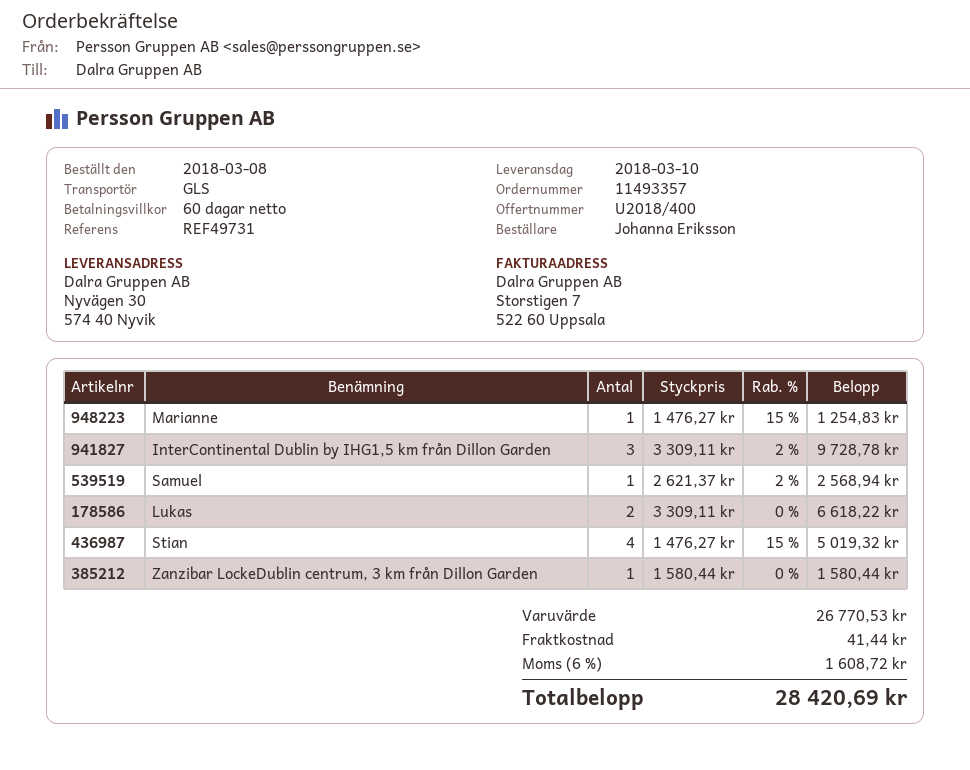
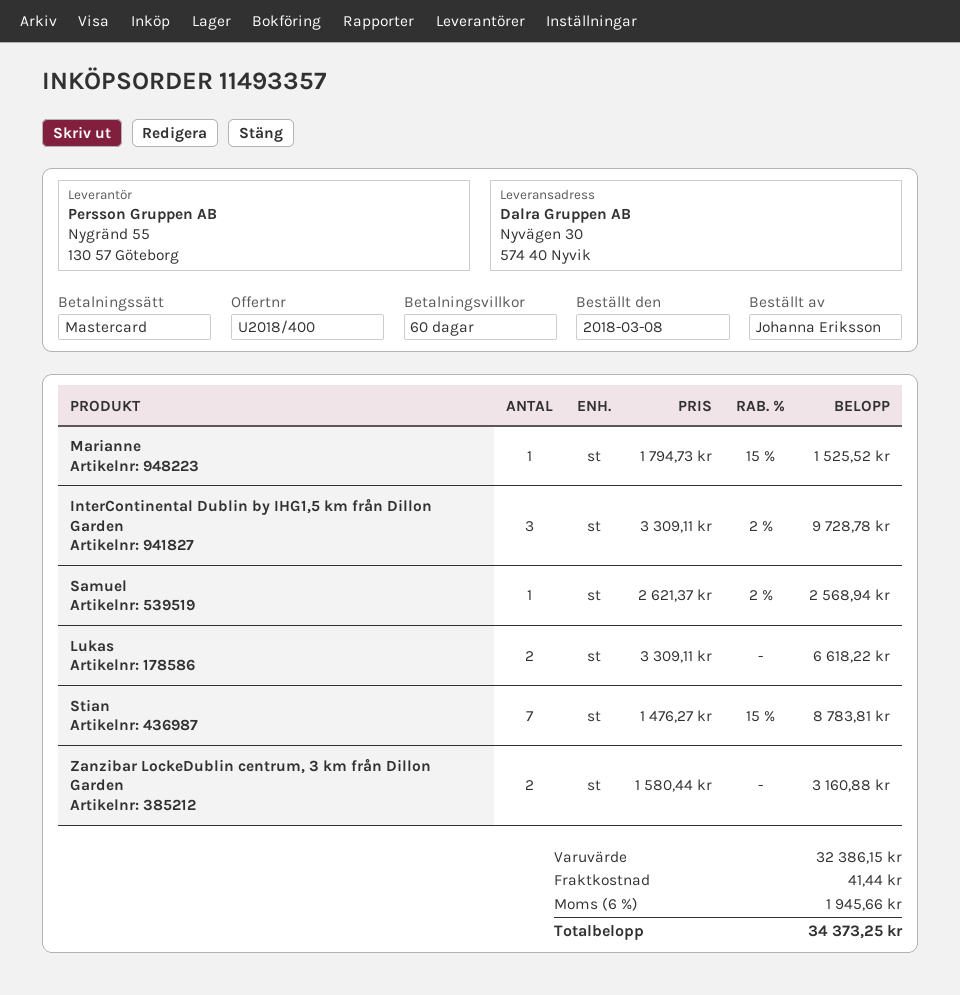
Marianne: 1 x 1476.27 - 15% = 1254.83 -> 1 x 1794.73 - 15% = 1525.52
Stian: 4 x 1476.27 - 15% = 5019.32 -> 7 x 1476.27 - 15% = 8783.81
Zanzibar LockeDublin centrum, 3 km från Dillon Garden: 1 x 1580.44 = 1580.44 -> 2 x 1580.44 = 3160.88
subtotal: 26770.53 -> 32386.15
tax: 6% = 1608.72 -> 6% = 1945.66
total: 28420.69 -> 34373.25

